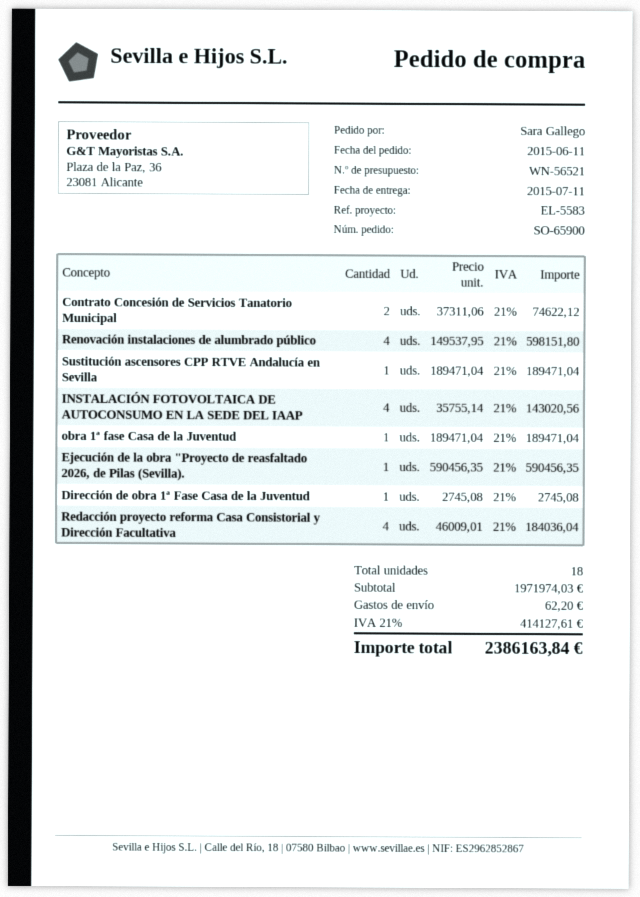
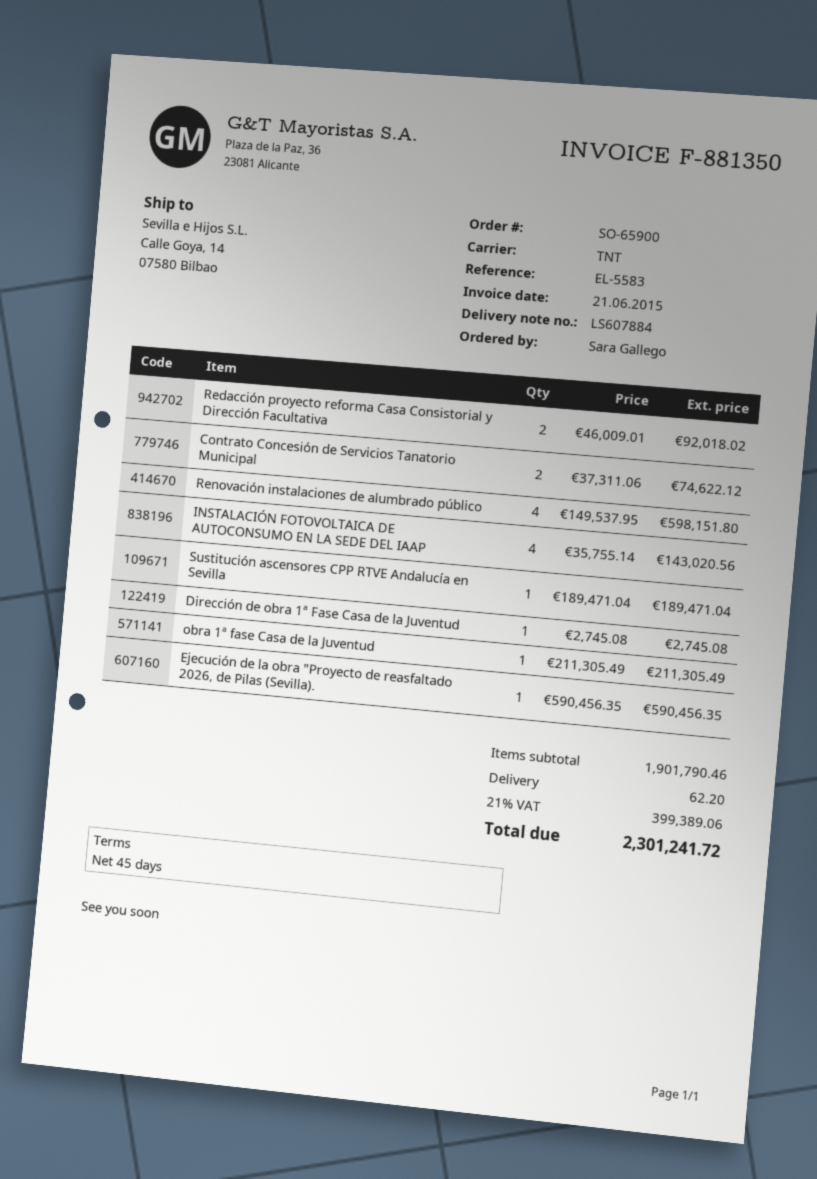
obra 1ª fase Casa de la Juventud: 1 x 189471.04 = 189471.04 -> 1 x 211305.49 = 211305.49
Redacción proyecto reforma Casa Consistorial y Dirección Facultativa: 4 x 46009.01 = 184036.04 -> 2 x 46009.01 = 92018.02
subtotal: 1971974.03 -> 1901790.46
tax: 21% = 414127.61 -> 21% = 399389.06
total: 2386163.84 -> 2301241.72

